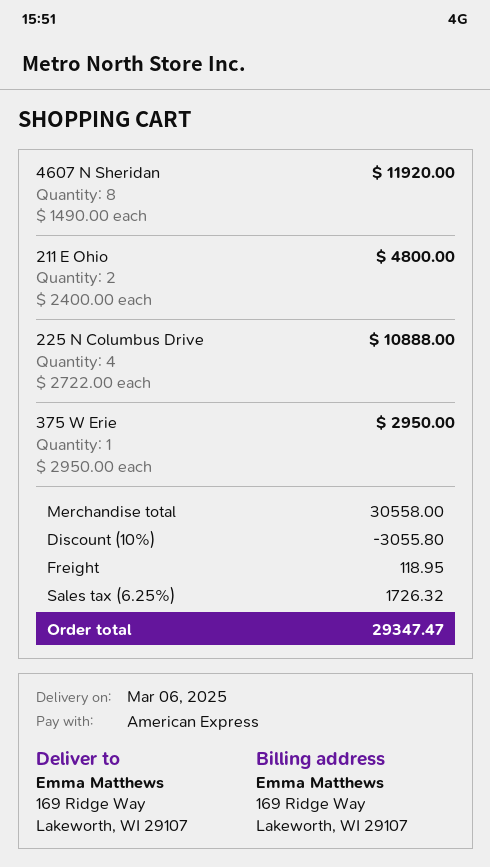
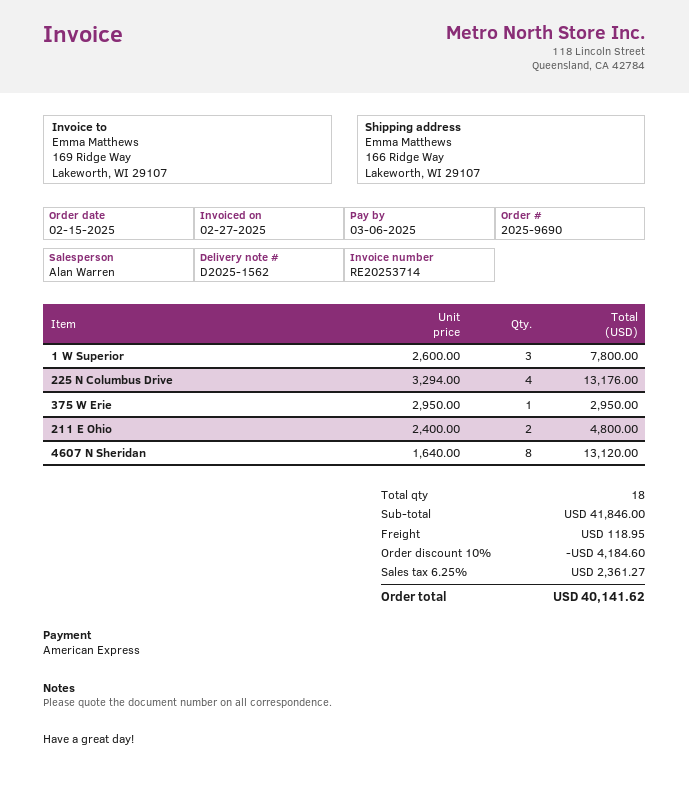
ship to: 169 Ridge Way, Lakeworth, WI 29107 -> 166 Ridge Way, Lakeworth, WI 29107
4607 N Sheridan: 8 x 1490.00 = 11920.00 -> 8 x 1640.00 = 13120.00
225 N Columbus Drive: 4 x 2722.00 = 10888.00 -> 4 x 3294.00 = 13176.00
1 W Superior: none -> 3 x 2600.00 = 7800.00
subtotal: 30558.00 -> 41846.00
discount: 10% = 3055.80 -> 10% = 4184.60
tax: 6.25% = 1726.32 -> 6.25% = 2361.27
total: 29347.47 -> 40141.62

